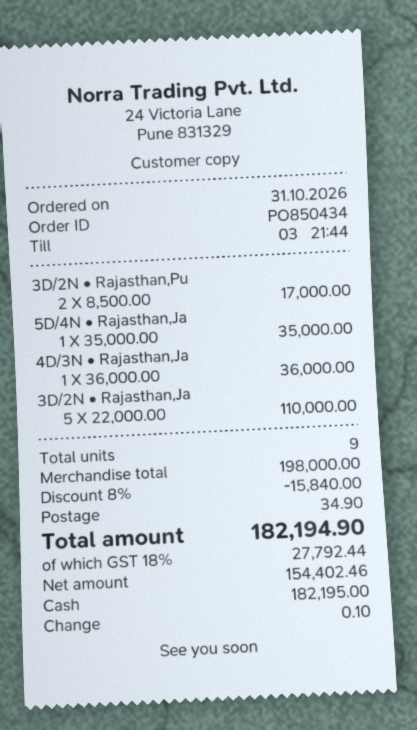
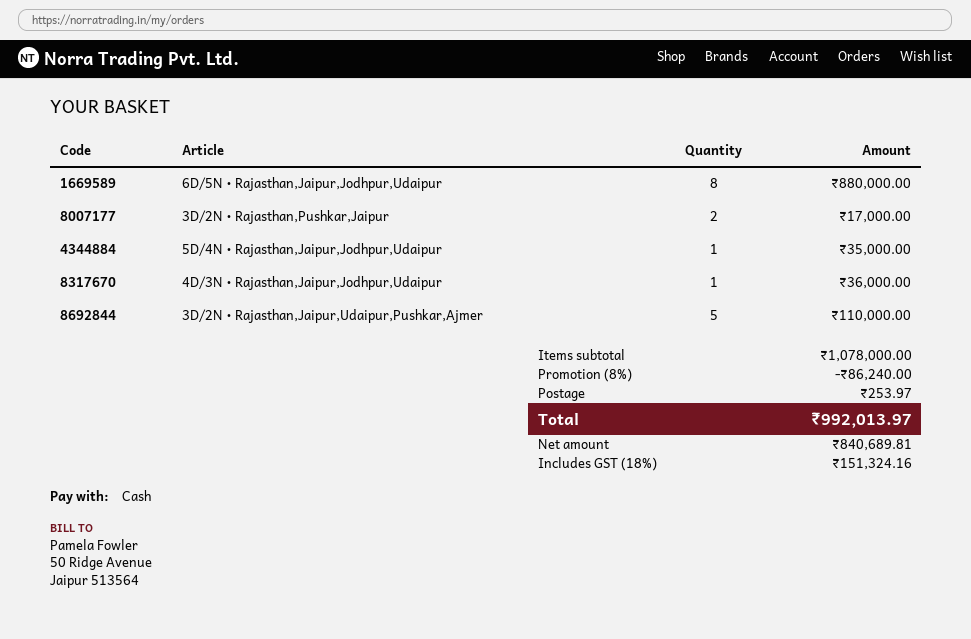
6D/5N • Rajasthan,Jaipur,Jodhpur,Udaipur: none -> 8 for 880000.00
subtotal: 198000.00 -> 1078000.00
discount: 8% = 15840.00 -> 8% = 86240.00
shipping: 34.90 -> 253.97
net: 154402.46 -> 840689.81
tax: 18% = 27792.44 -> 18% = 151324.16
total: 182194.90 -> 992013.97

